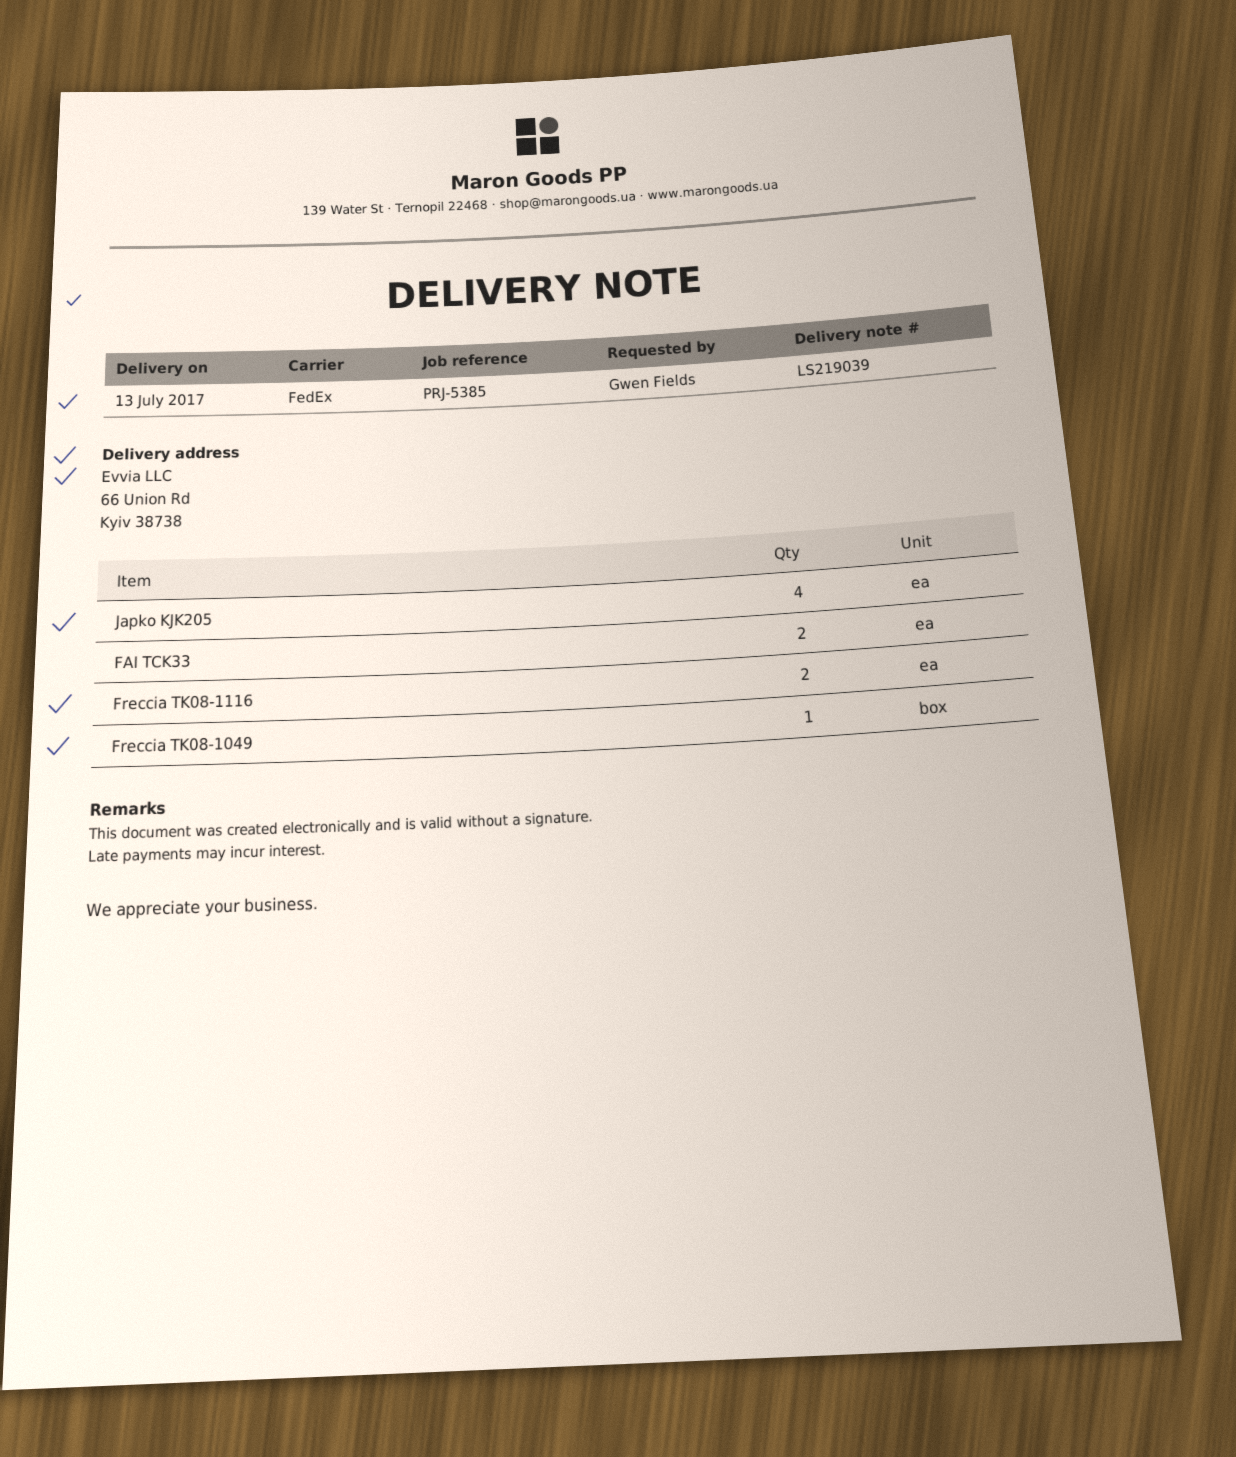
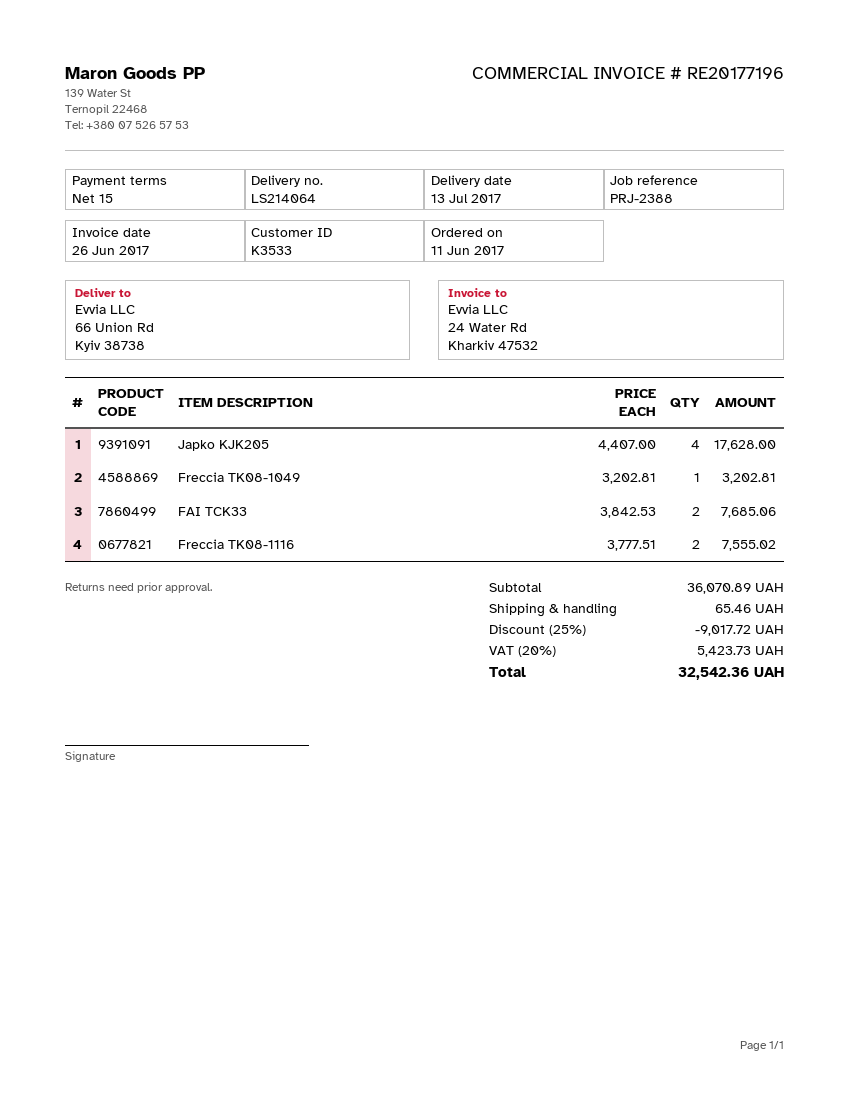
delivery note number: LS219039 -> LS214064
reference: PRJ-5385 -> PRJ-2388

